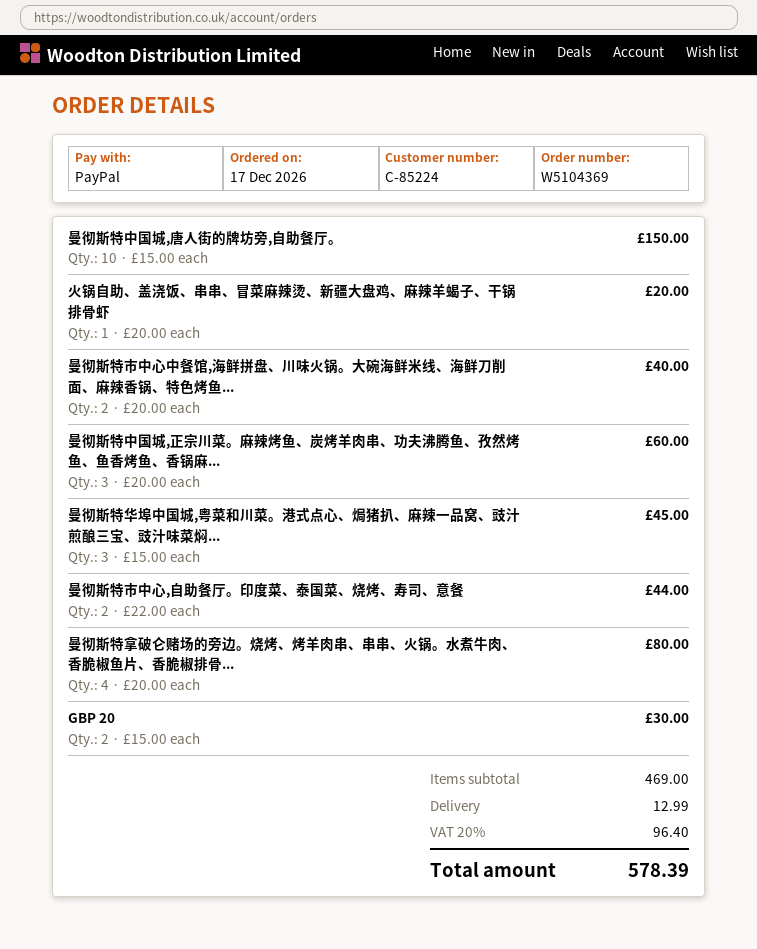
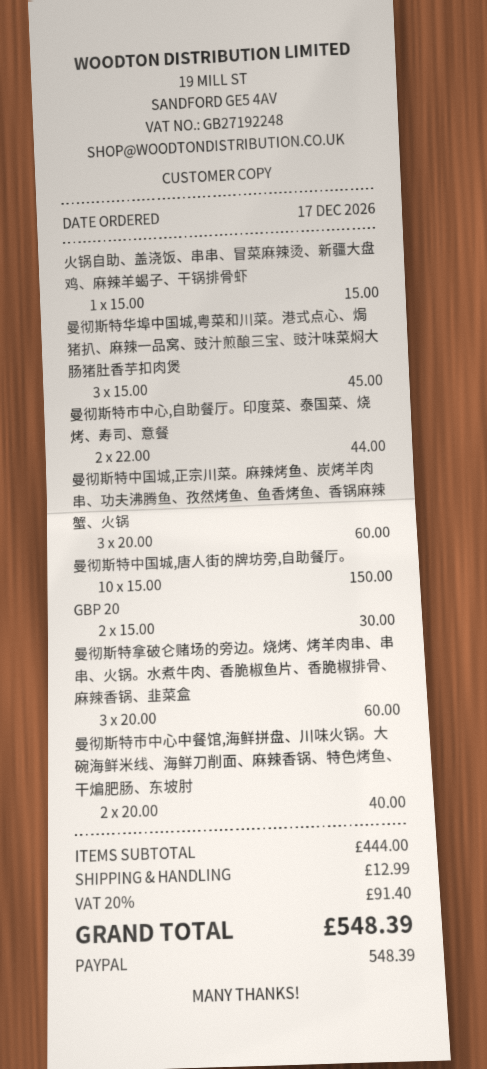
火锅自助、盖浇饭、串串、冒菜麻辣烫、新疆大盘鸡、麻辣羊蝎子、干锅排骨虾: 1 x 20.00 = 20.00 -> 1 x 15.00 = 15.00
曼彻斯特拿破仑赌场的旁边。烧烤、烤羊肉串、串串、火锅。水煮牛肉、香脆椒鱼片、香脆椒排骨...: 4 x 20.00 = 80.00 -> 3 x 20.00 = 60.00
subtotal: 469.00 -> 444.00
tax: 20% = 96.40 -> 20% = 91.40
total: 578.39 -> 548.39

